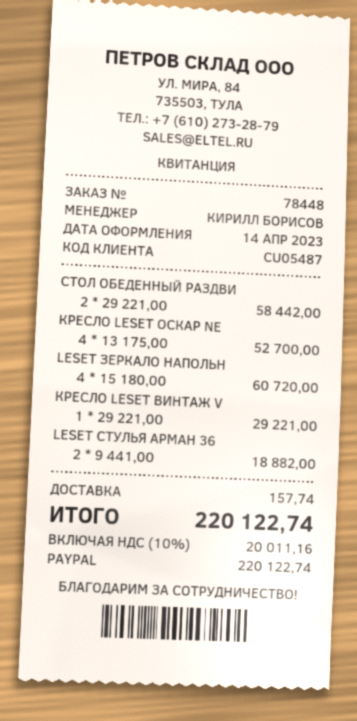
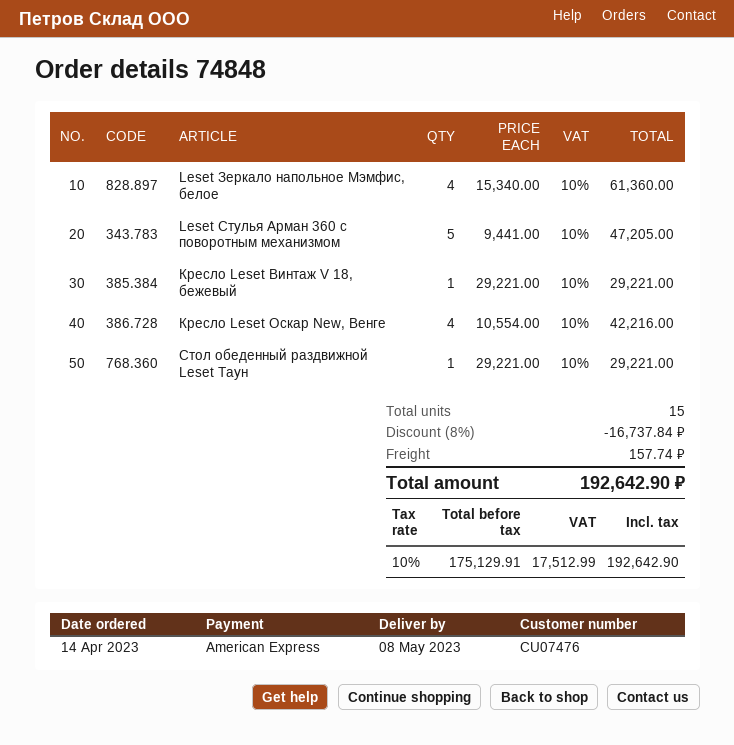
order number: 78448 -> 74848
customer number: CU05487 -> CU07476
payment method: PayPal -> American Express
СТОЛ ОБЕДЕННЫЙ РАЗДВИ: 2 x 29221.00 = 58442.00 -> 1 x 29221.00 = 29221.00
КРЕСЛО LESET ОСКАР NE: 4 x 13175.00 = 52700.00 -> 4 x 10554.00 = 42216.00
LESET ЗЕРКАЛО НАПОЛЬН: 4 x 15180.00 = 60720.00 -> 4 x 15340.00 = 61360.00
LESET СТУЛЬЯ АРМАН 36: 2 x 9441.00 = 18882.00 -> 5 x 9441.00 = 47205.00
discount: none -> 8% = 16737.84
tax: 10% = 20011.16 -> 10% = 17512.99
total: 220122.74 -> 192642.90

